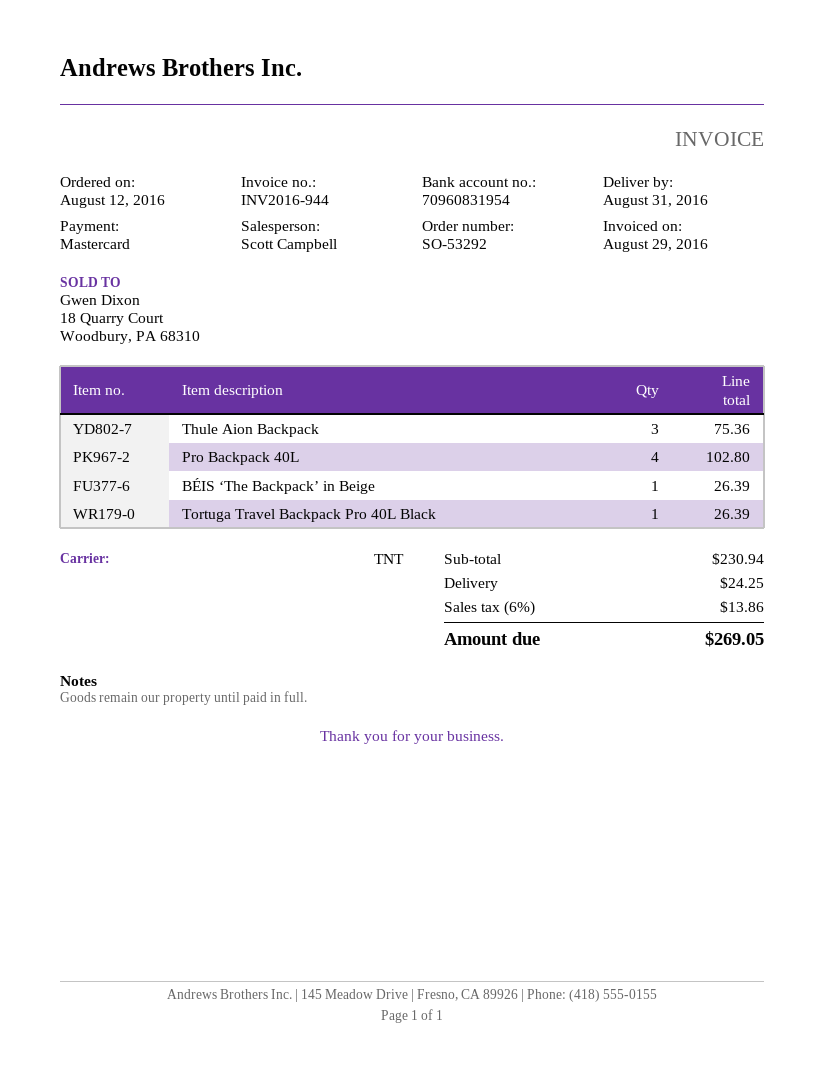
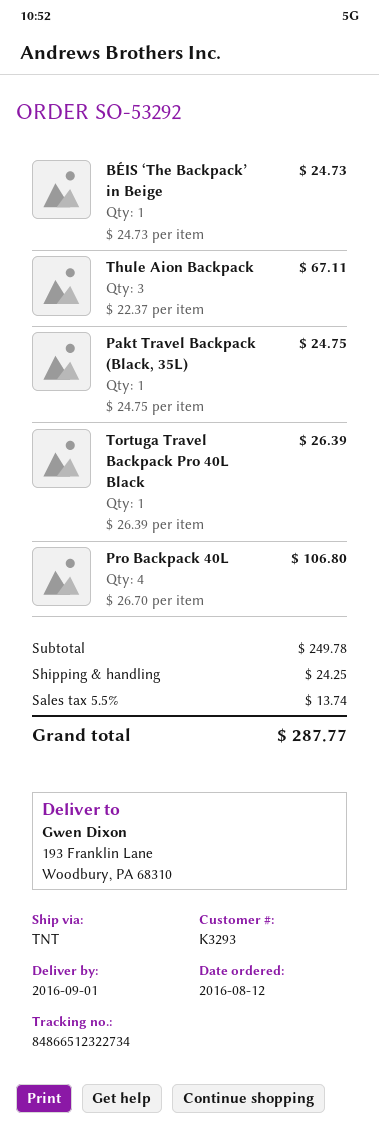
delivery date: 2016-08-31 -> 2016-09-01
Thule Aion Backpack: 3 for 75.36 -> 3 for 67.11
Pro Backpack 40L: 4 for 102.80 -> 4 for 106.80
BÉIS ‘The Backpack’ in Beige: 1 for 26.39 -> 1 for 24.73
Pakt Travel Backpack (Black, 35L): none -> 1 for 24.75
subtotal: 230.94 -> 249.78
tax: 6% = 13.86 -> 5.5% = 13.74
total: 269.05 -> 287.77

